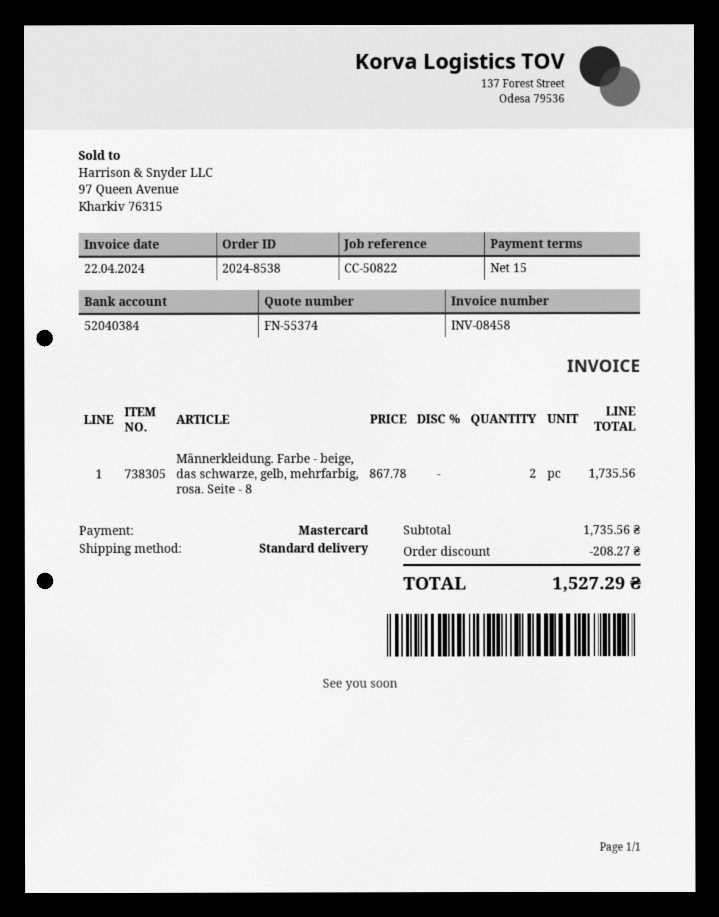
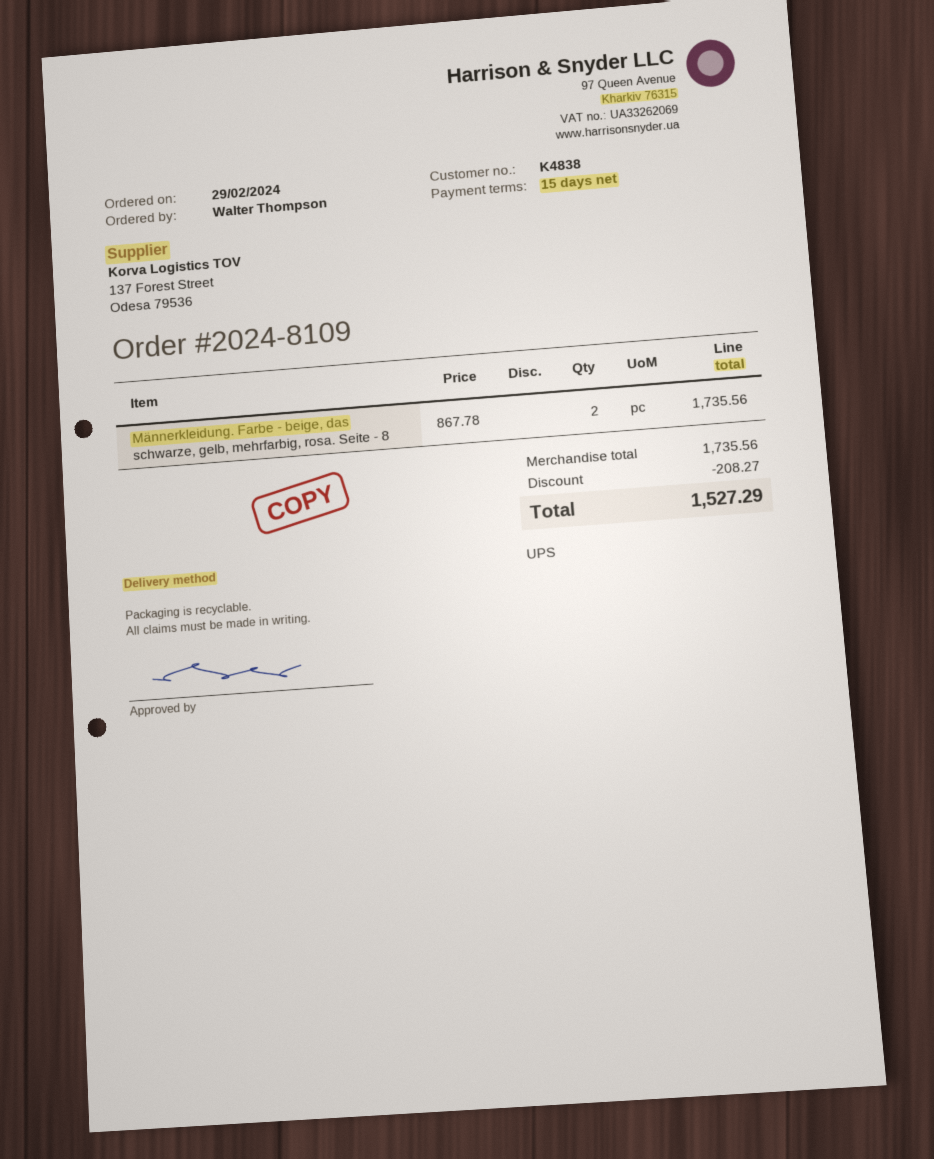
order number: 2024-8538 -> 2024-8109
shipping method: standard -> UPS

